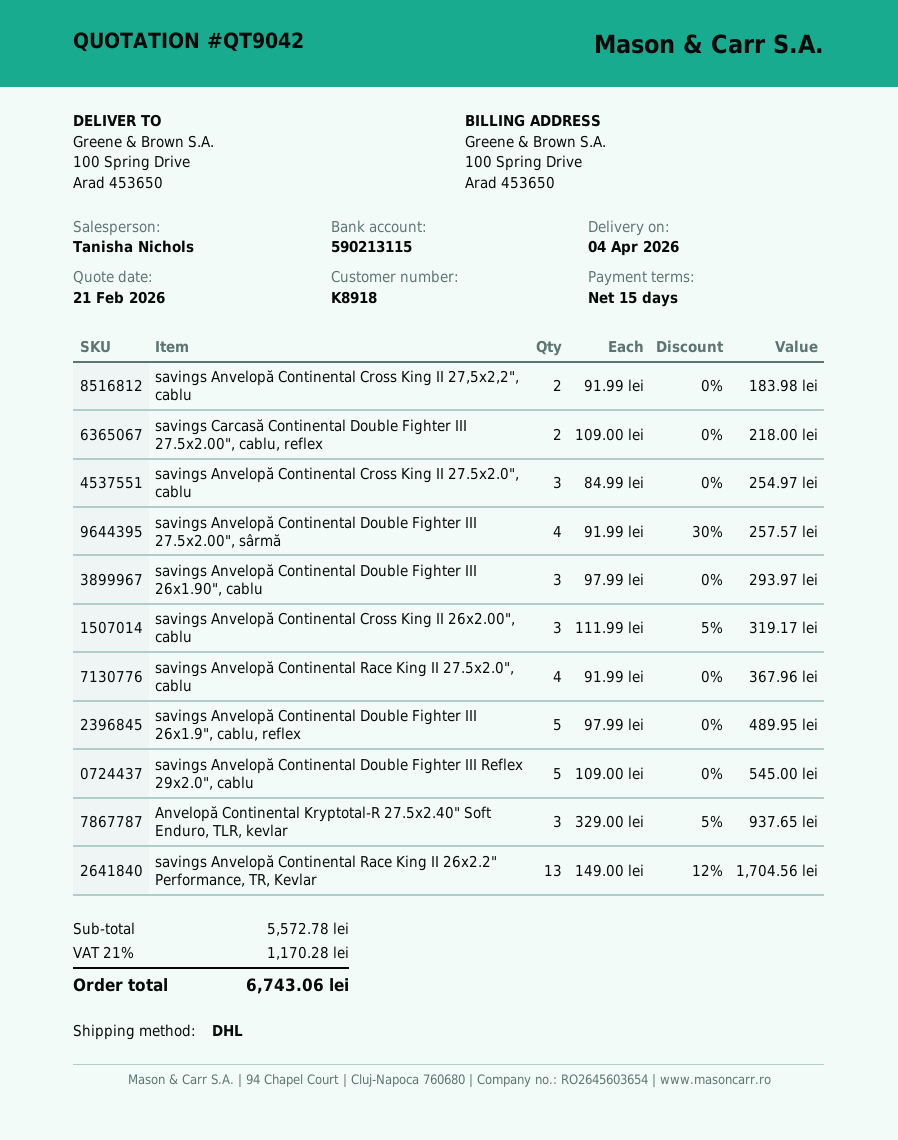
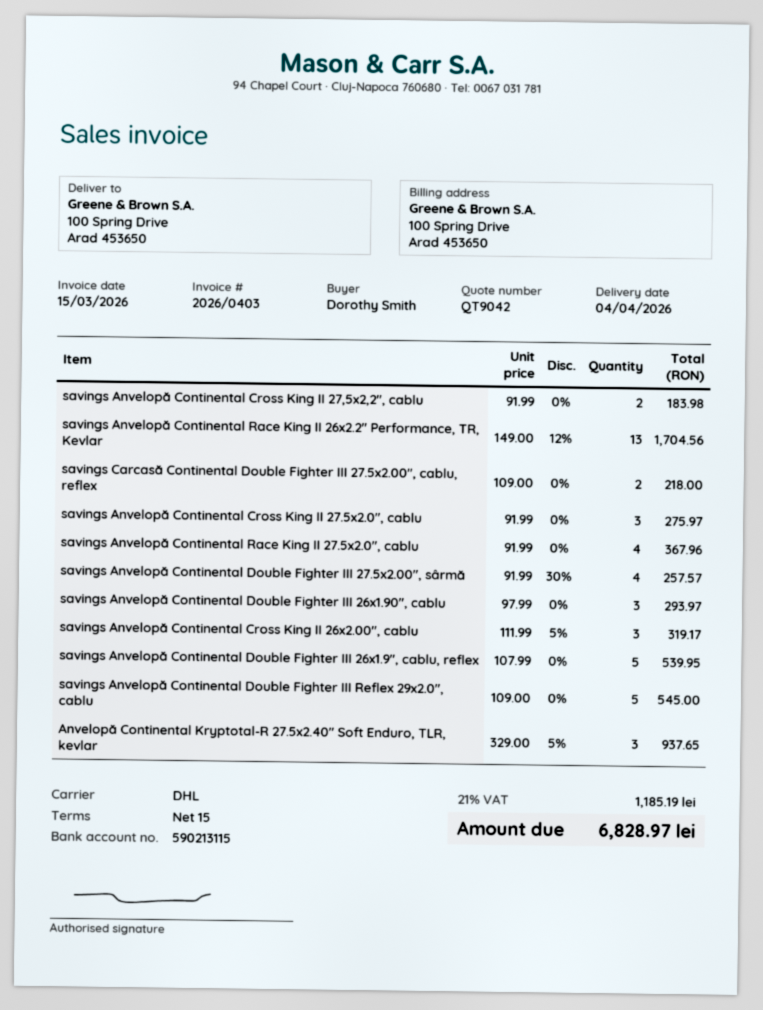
savings Anvelopă Continental Cross King II 27.5x2.0", cablu: 3 x 84.99 = 254.97 -> 3 x 91.99 = 275.97
savings Anvelopă Continental Double Fighter III 26x1.9", cablu, reflex: 5 x 97.99 = 489.95 -> 5 x 107.99 = 539.95
tax: 21% = 1170.28 -> 21% = 1185.19
total: 6743.06 -> 6828.97

